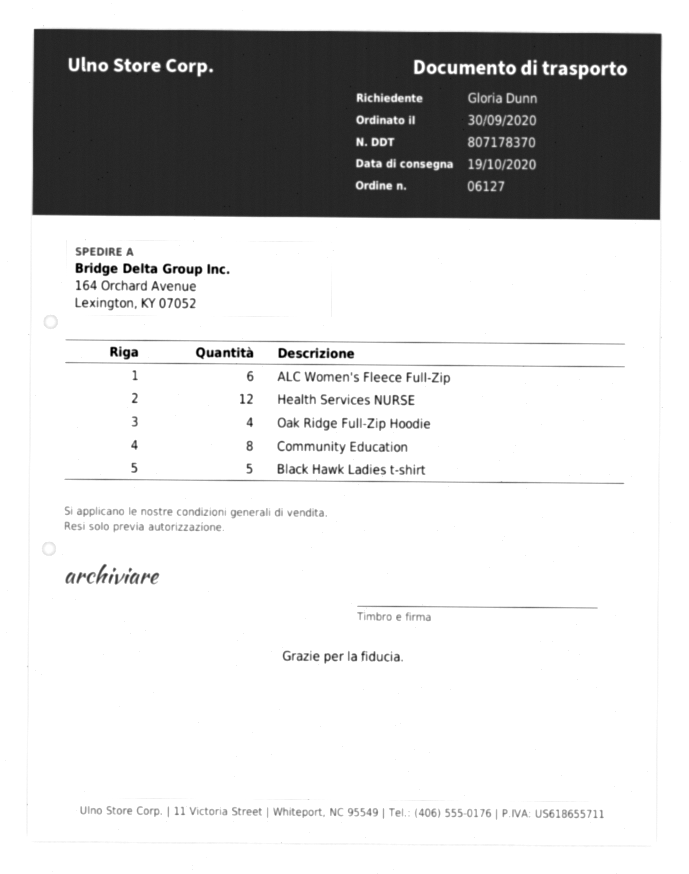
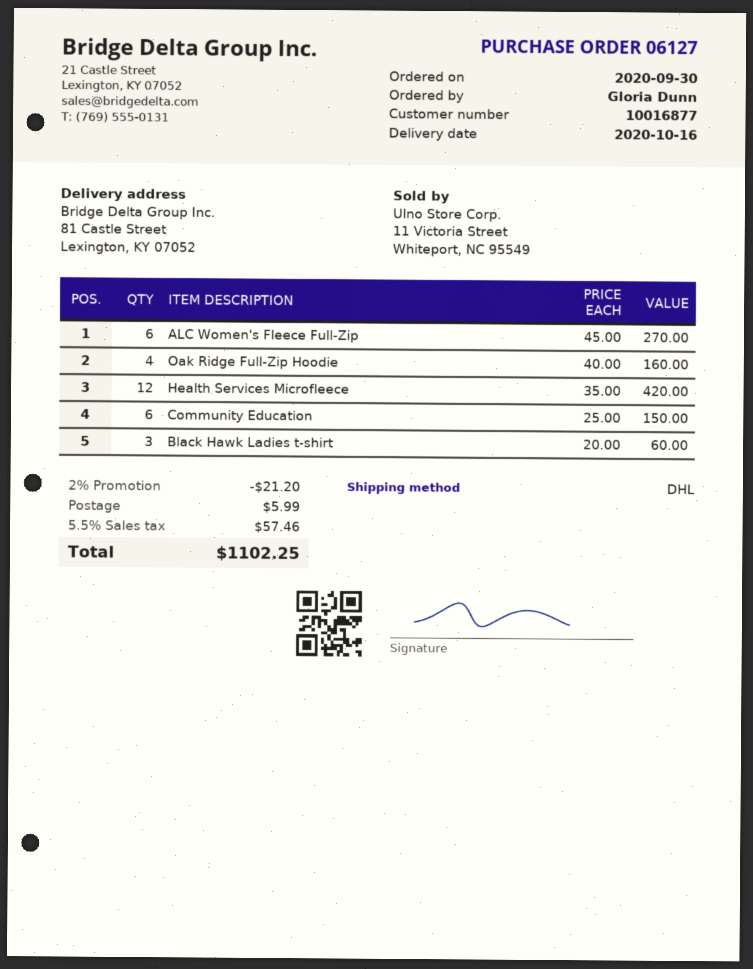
delivery date: 2020-10-19 -> 2020-10-16
ship to: 164 Orchard Avenue, Lexington, KY 07052 -> 81 Castle Street, Lexington, KY 07052
Health Services NURSE: 12 -> none
Community Education: 8 -> 6
Black Hawk Ladies t-shirt: 5 -> 3
Health Services Microfleece: none -> 12

